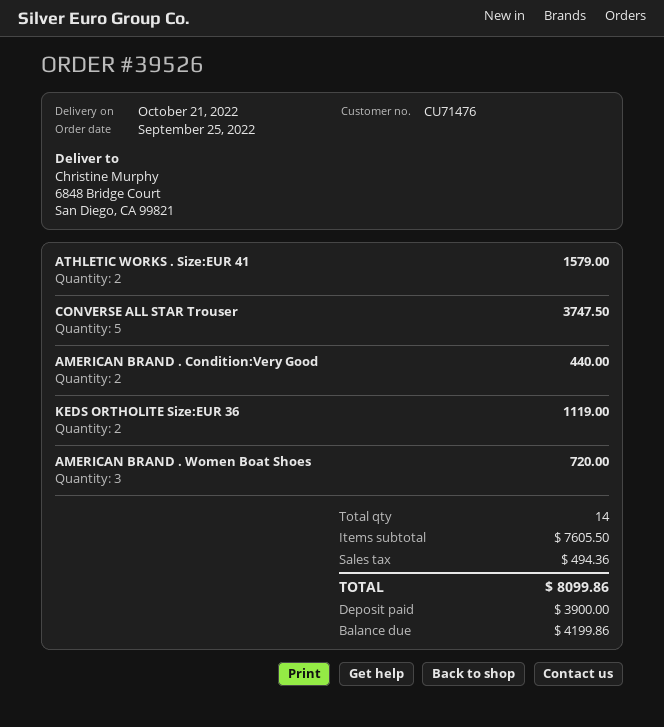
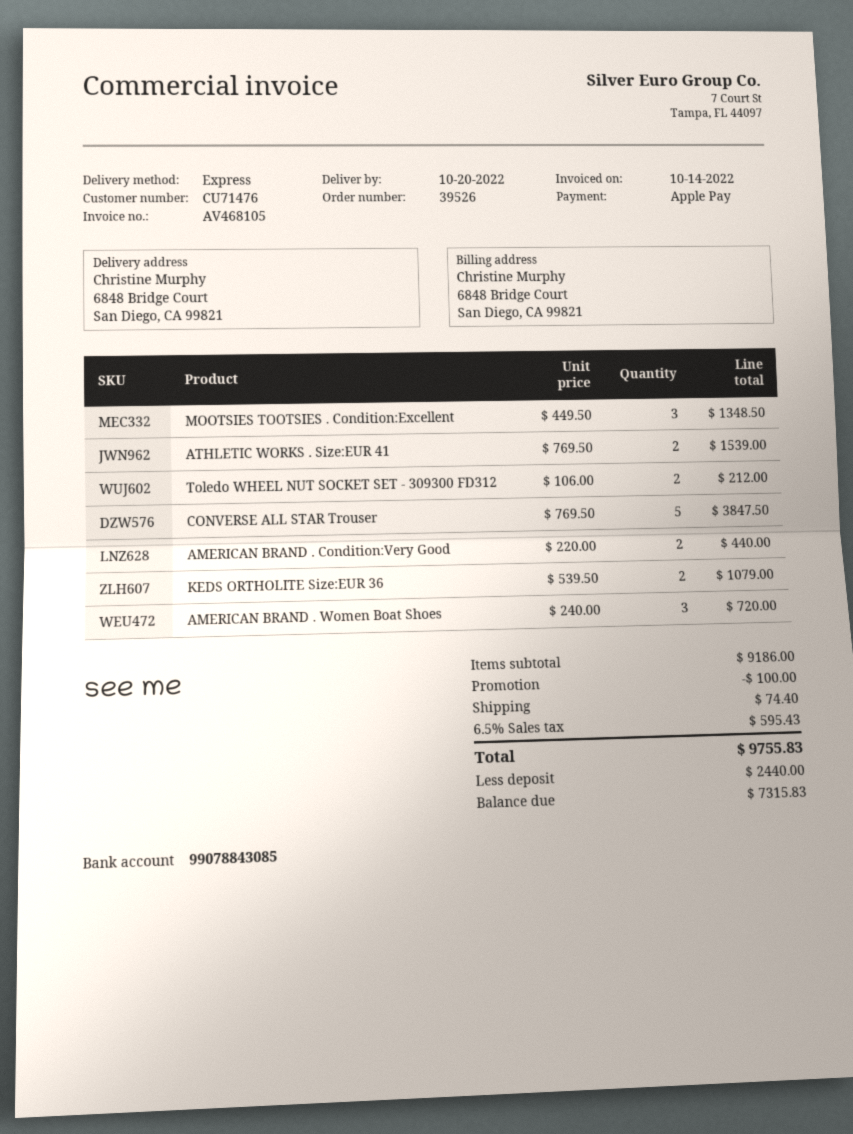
delivery date: 2022-10-21 -> 2022-10-20
ATHLETIC WORKS . Size:EUR 41: 2 for 1579.00 -> 2 for 1539.00
CONVERSE ALL STAR Trouser: 5 for 3747.50 -> 5 for 3847.50
KEDS ORTHOLITE Size:EUR 36: 2 for 1119.00 -> 2 for 1079.00
MOOTSIES TOOTSIES . Condition:Excellent: none -> 3 for 1348.50
Toledo WHEEL NUT SOCKET SET - 309300 FD312: none -> 2 for 212.00
subtotal: 7605.50 -> 9186.00
discount: none -> 100.00
shipping: none -> 74.40
tax: 494.36 -> 595.43
total: 8099.86 -> 9755.83
deposit: 3900.00 -> 2440.00
balance: 4199.86 -> 7315.83

